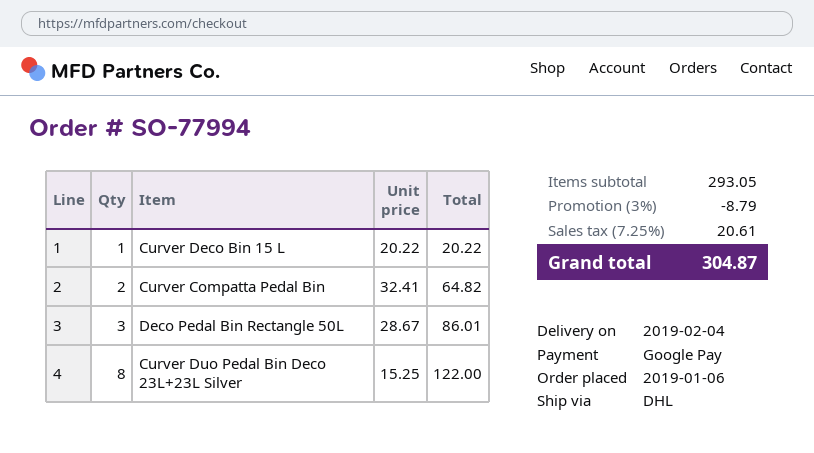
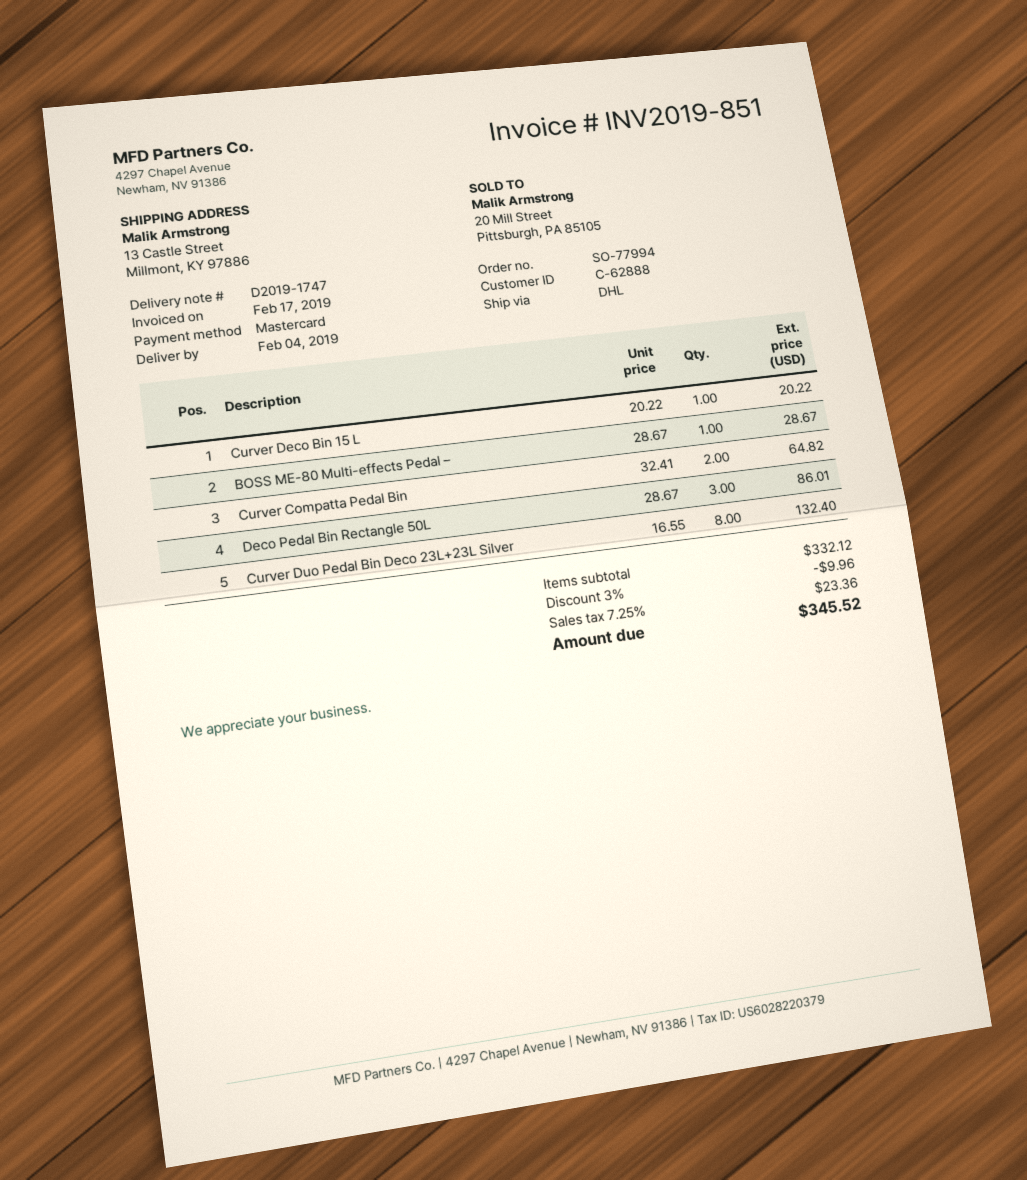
payment method: Google Pay -> Mastercard
Curver Duo Pedal Bin Deco 23L+23L Silver: 8 x 15.25 = 122.00 -> 8 x 16.55 = 132.40
BOSS ME-80 Multi-effects Pedal –: none -> 1 x 28.67 = 28.67
subtotal: 293.05 -> 332.12
discount: 3% = 8.79 -> 3% = 9.96
tax: 7.25% = 20.61 -> 7.25% = 23.36
total: 304.87 -> 345.52

